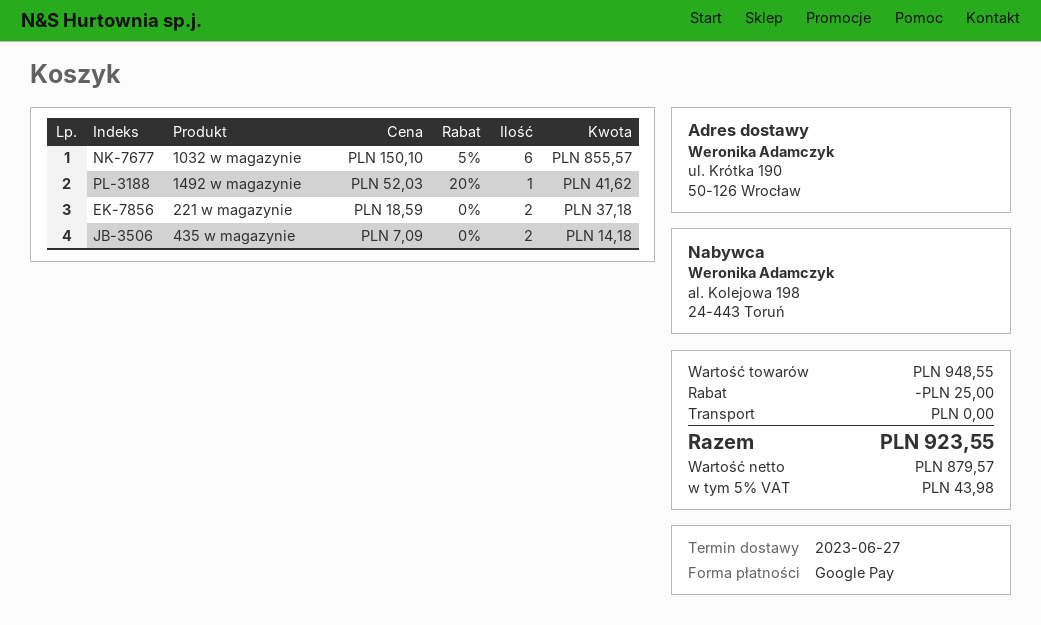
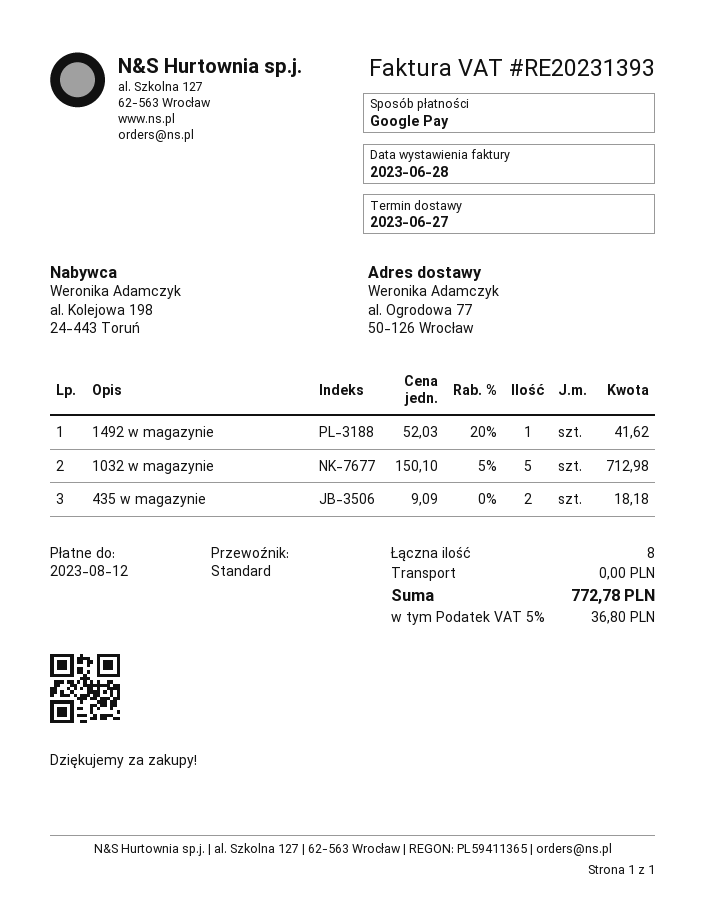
ship to: ul. Krótka 190, 50-126 Wrocław -> al. Ogrodowa 77, 50-126 Wrocław
1032 w magazynie: 6 x 150.10 - 5% = 855.57 -> 5 x 150.10 - 5% = 712.98
221 w magazynie: 2 x 18.59 = 37.18 -> none
435 w magazynie: 2 x 7.09 = 14.18 -> 2 x 9.09 = 18.18
discount: 25.00 -> none
tax: 5% = 43.98 -> 5% = 36.80
total: 923.55 -> 772.78

